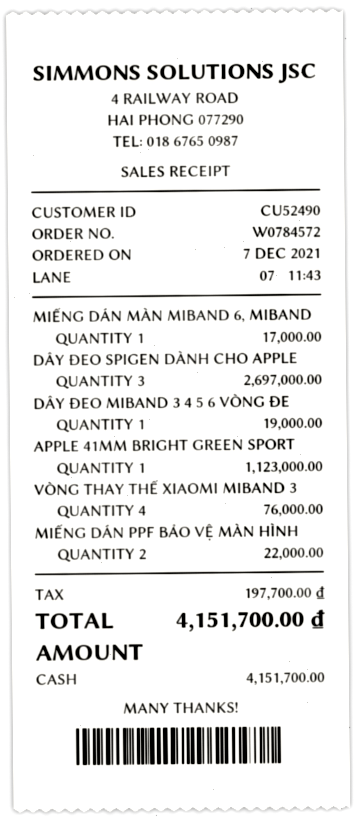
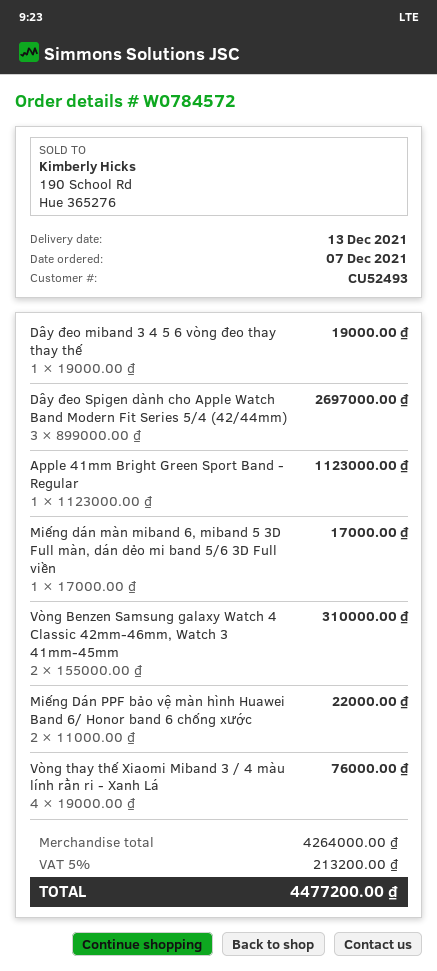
customer number: CU52490 -> CU52493
Vòng Benzen Samsung galaxy Watch 4 Classic 42mm-46mm, Watch 3 41mm-45mm: none -> 2 for 310000.00
tax: 197700.00 -> 213200.00
total: 4151700.00 -> 4477200.00

